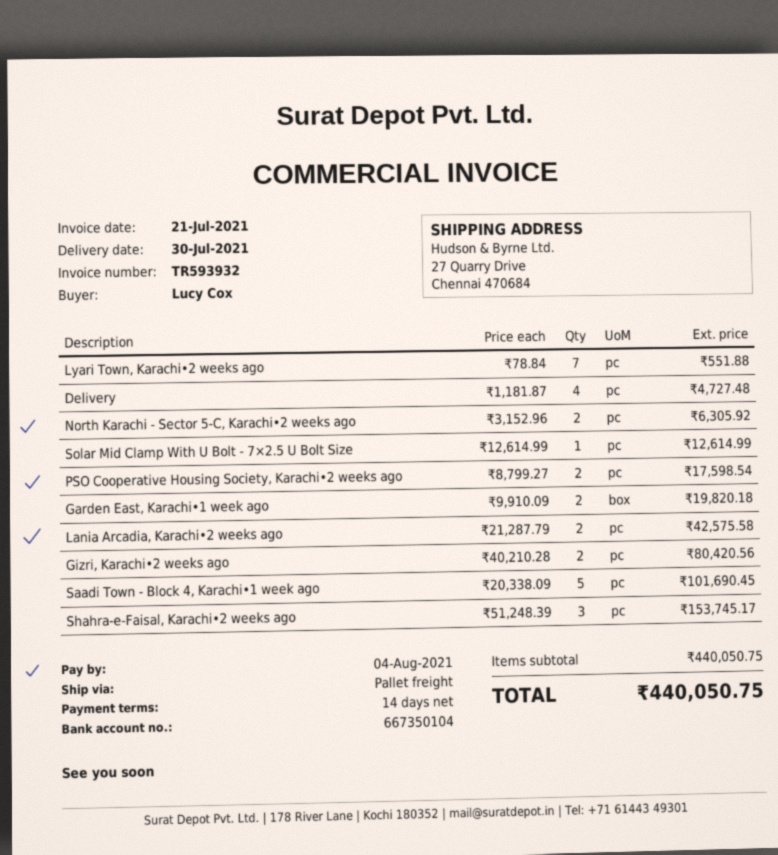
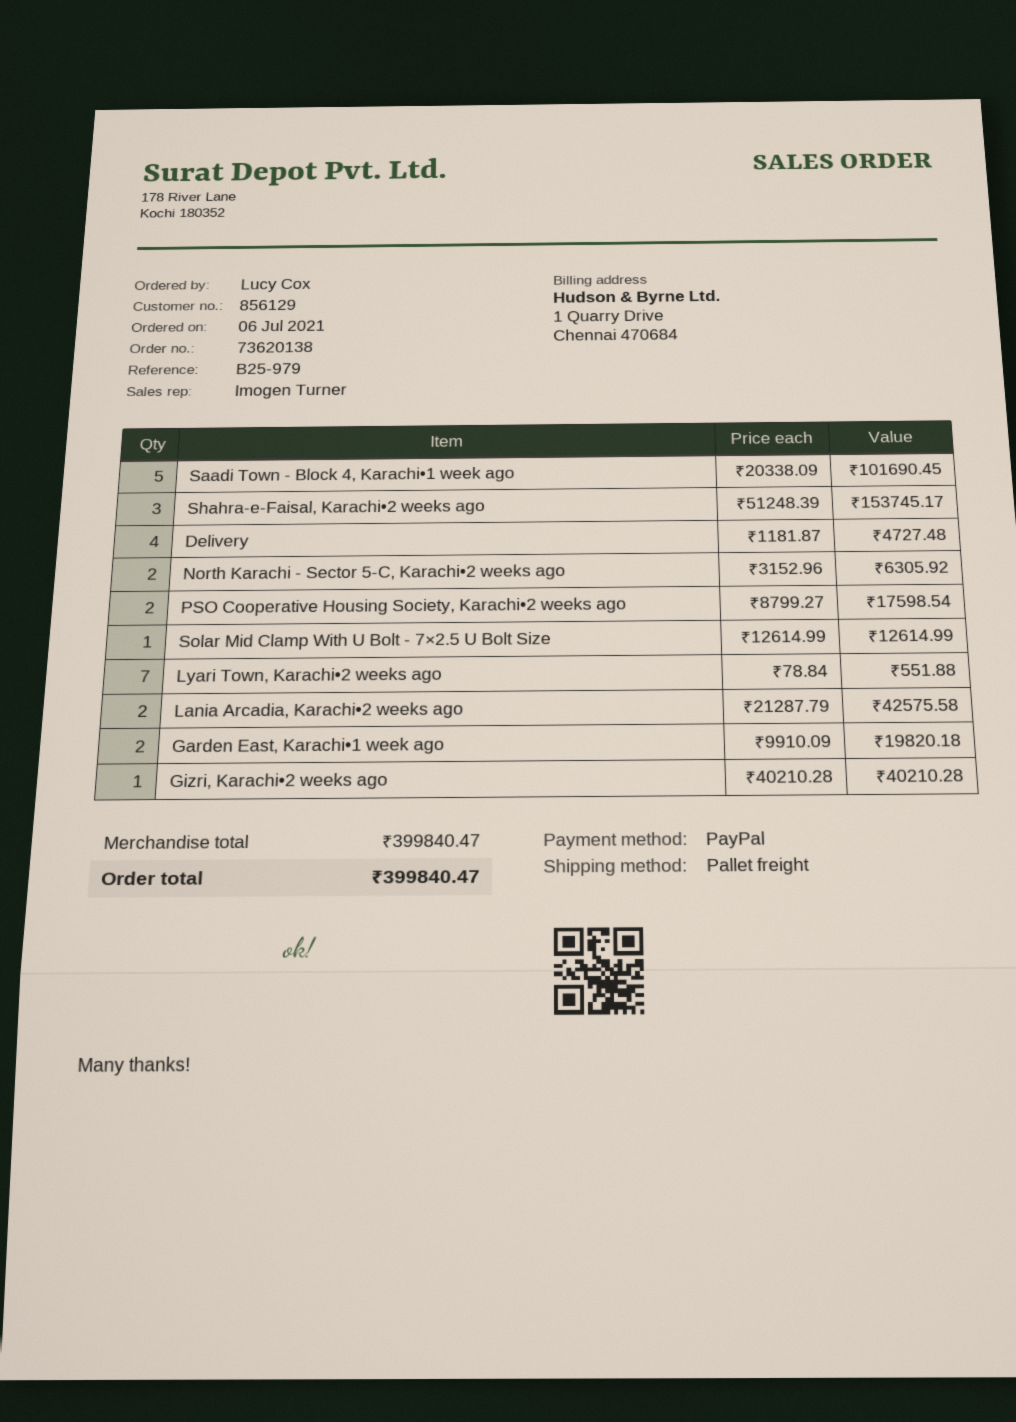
Gizri, Karachi•2 weeks ago: 2 x 40210.28 = 80420.56 -> 1 x 40210.28 = 40210.28
subtotal: 440050.75 -> 399840.47
total: 440050.75 -> 399840.47

